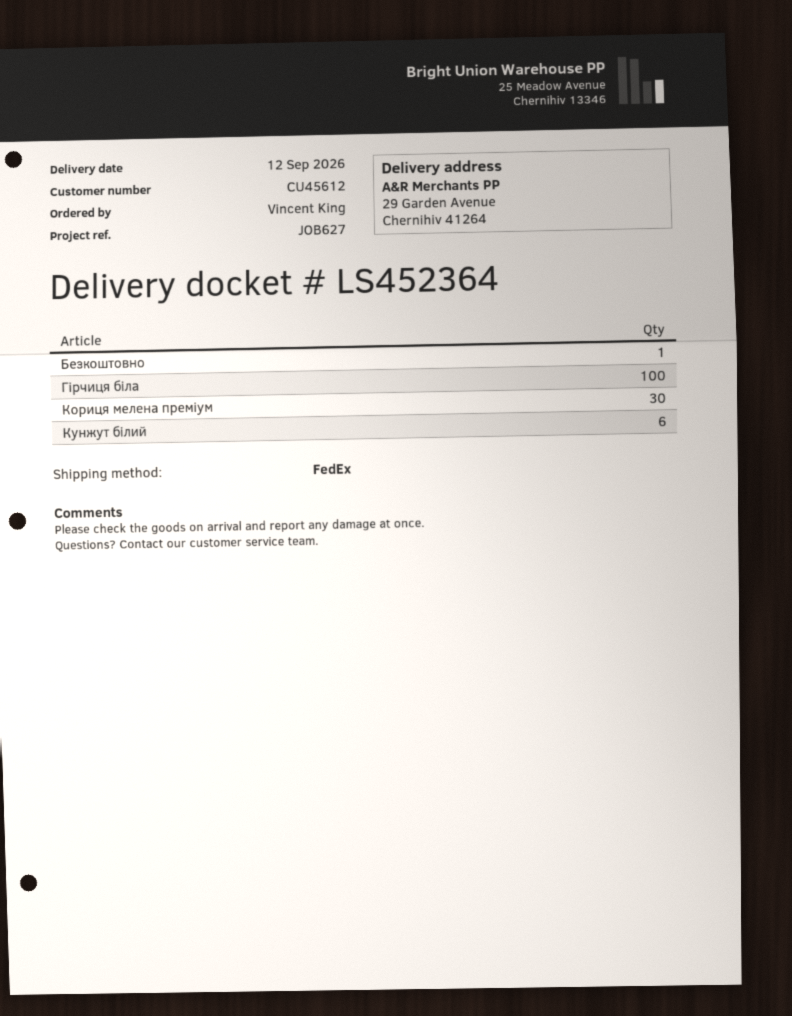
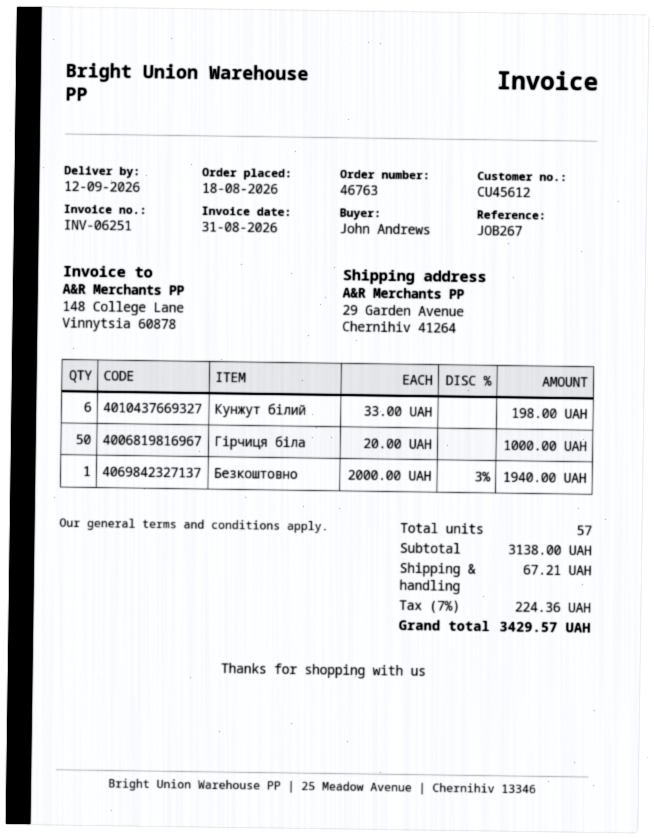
reference: JOB627 -> JOB267
ordered by: Vincent King -> John Andrews
Гірчиця біла: 100 -> 50
Кориця мелена преміум: 30 -> none

